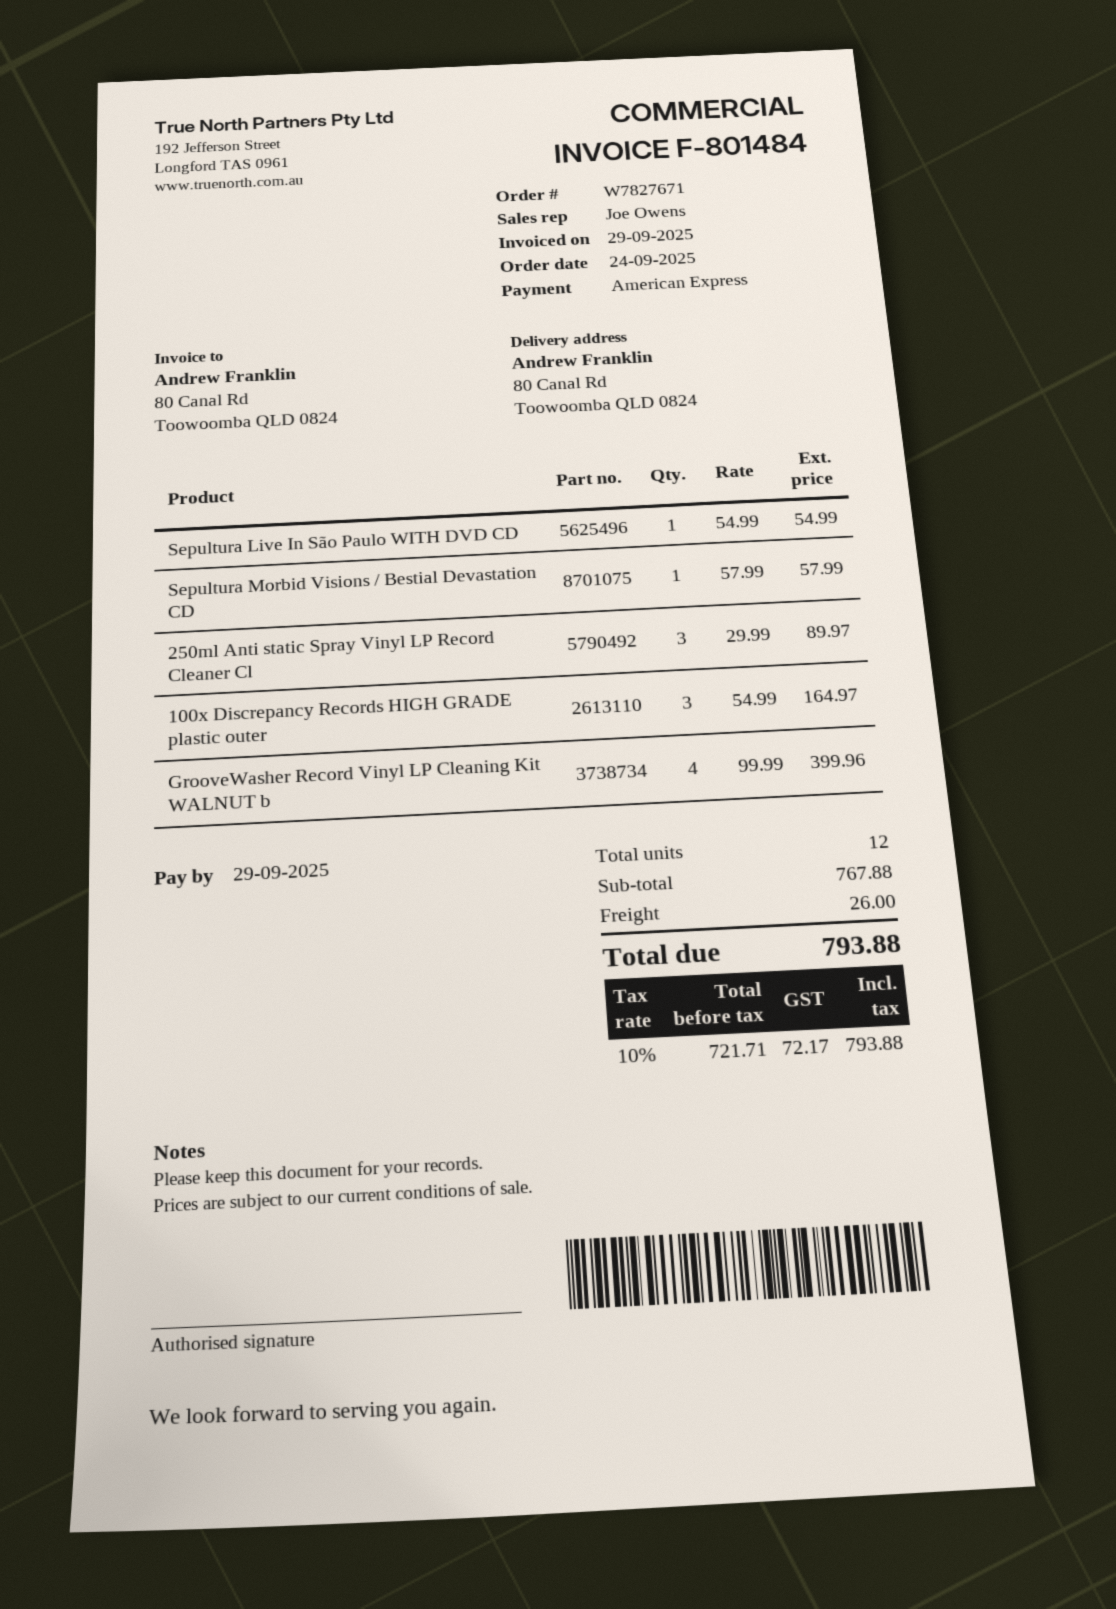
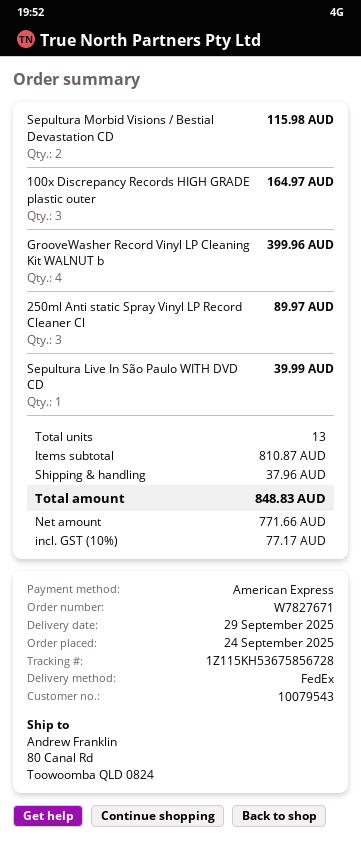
Sepultura Live In São Paulo WITH DVD CD: 1 for 54.99 -> 1 for 39.99
Sepultura Morbid Visions / Bestial Devastation CD: 1 for 57.99 -> 2 for 115.98
total quantity: 12 -> 13
subtotal: 767.88 -> 810.87
shipping: 26.00 -> 37.96
net: 721.71 -> 771.66
tax: 10% = 72.17 -> 10% = 77.17
total: 793.88 -> 848.83

